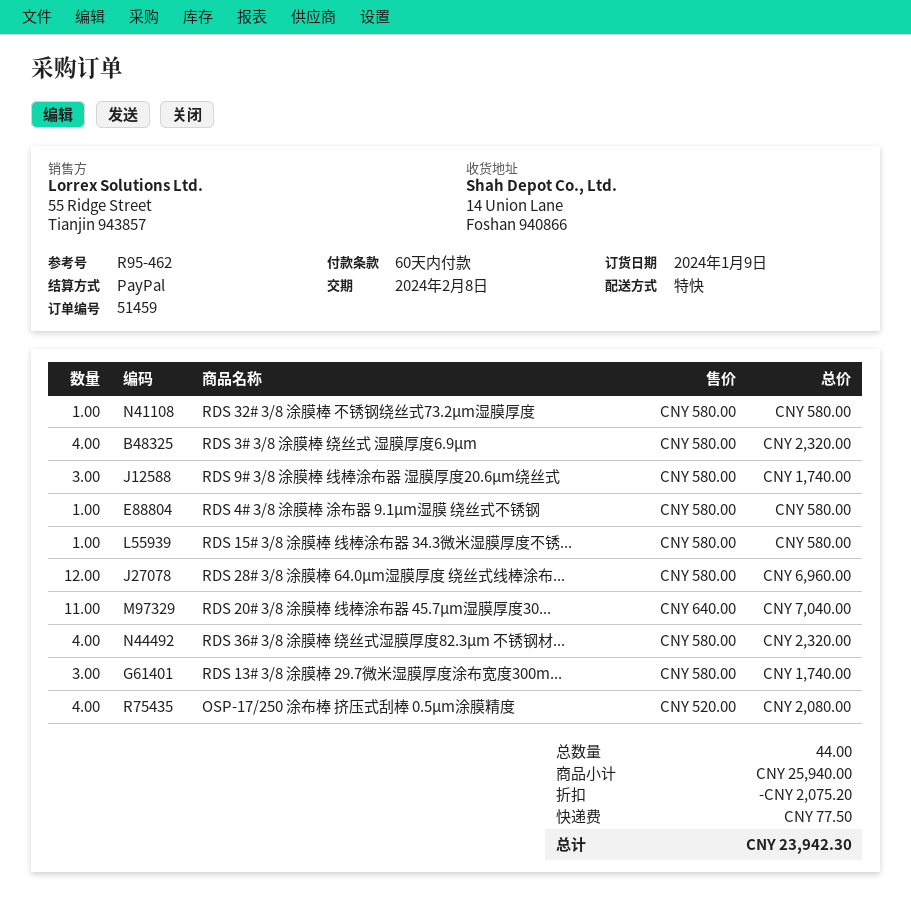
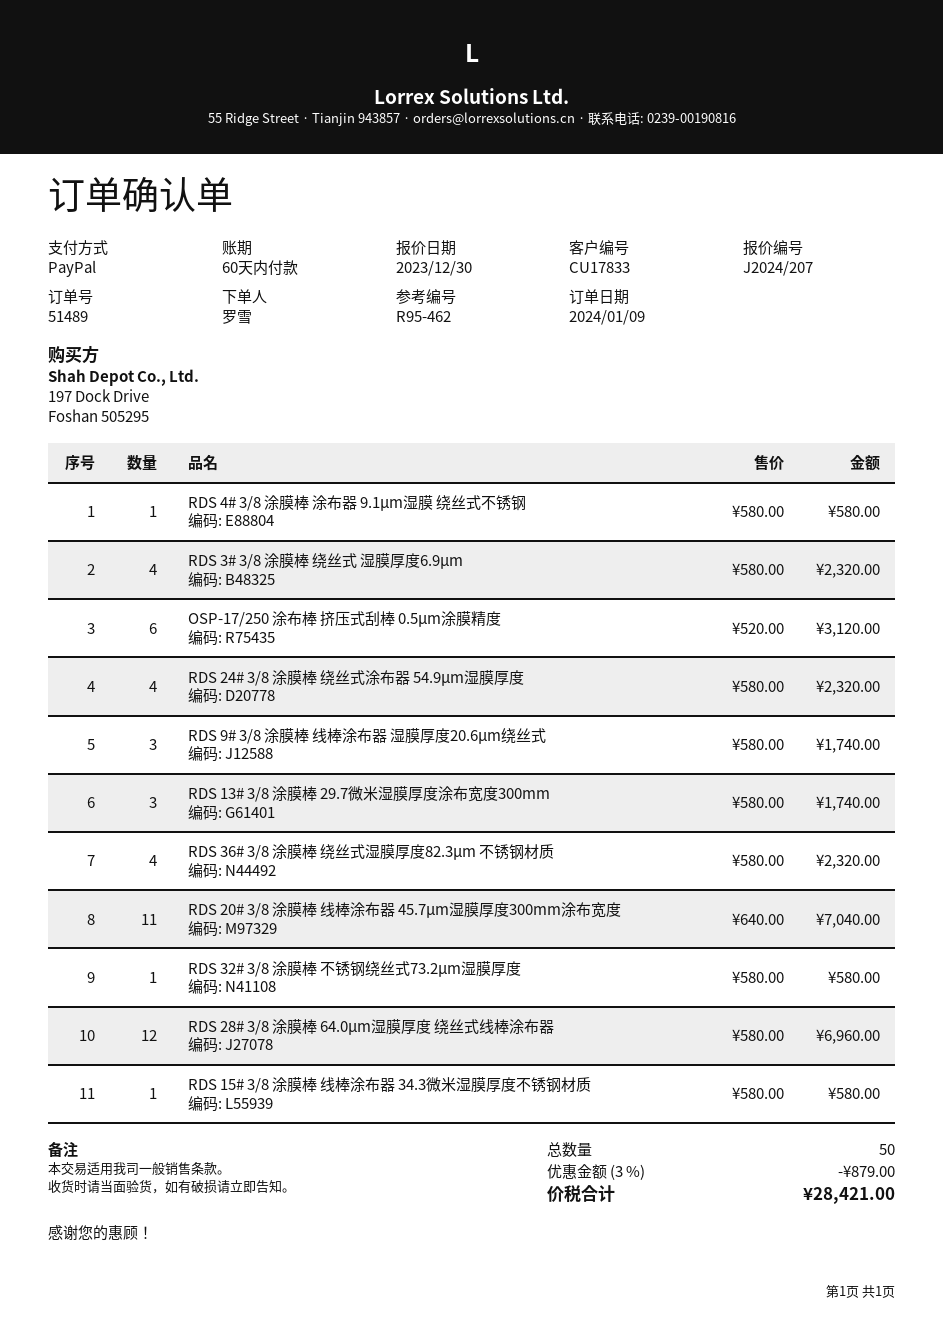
order number: 51459 -> 51489
OSP-17/250 涂布棒 挤压式刮棒 0.5μm涂膜精度: 4 x 520.00 = 2080.00 -> 6 x 520.00 = 3120.00
RDS 24# 3/8 涂膜棒 绕丝式涂布器 54.9μm湿膜厚度: none -> 4 x 580.00 = 2320.00
total quantity: 44 -> 50
discount: 2075.20 -> 879.00
shipping: 77.50 -> none
total: 23942.30 -> 28421.00

